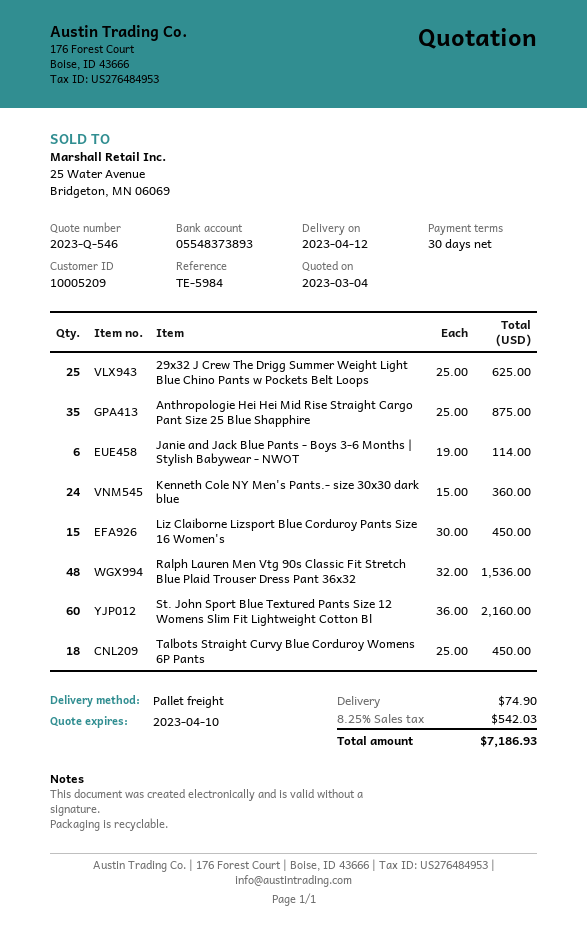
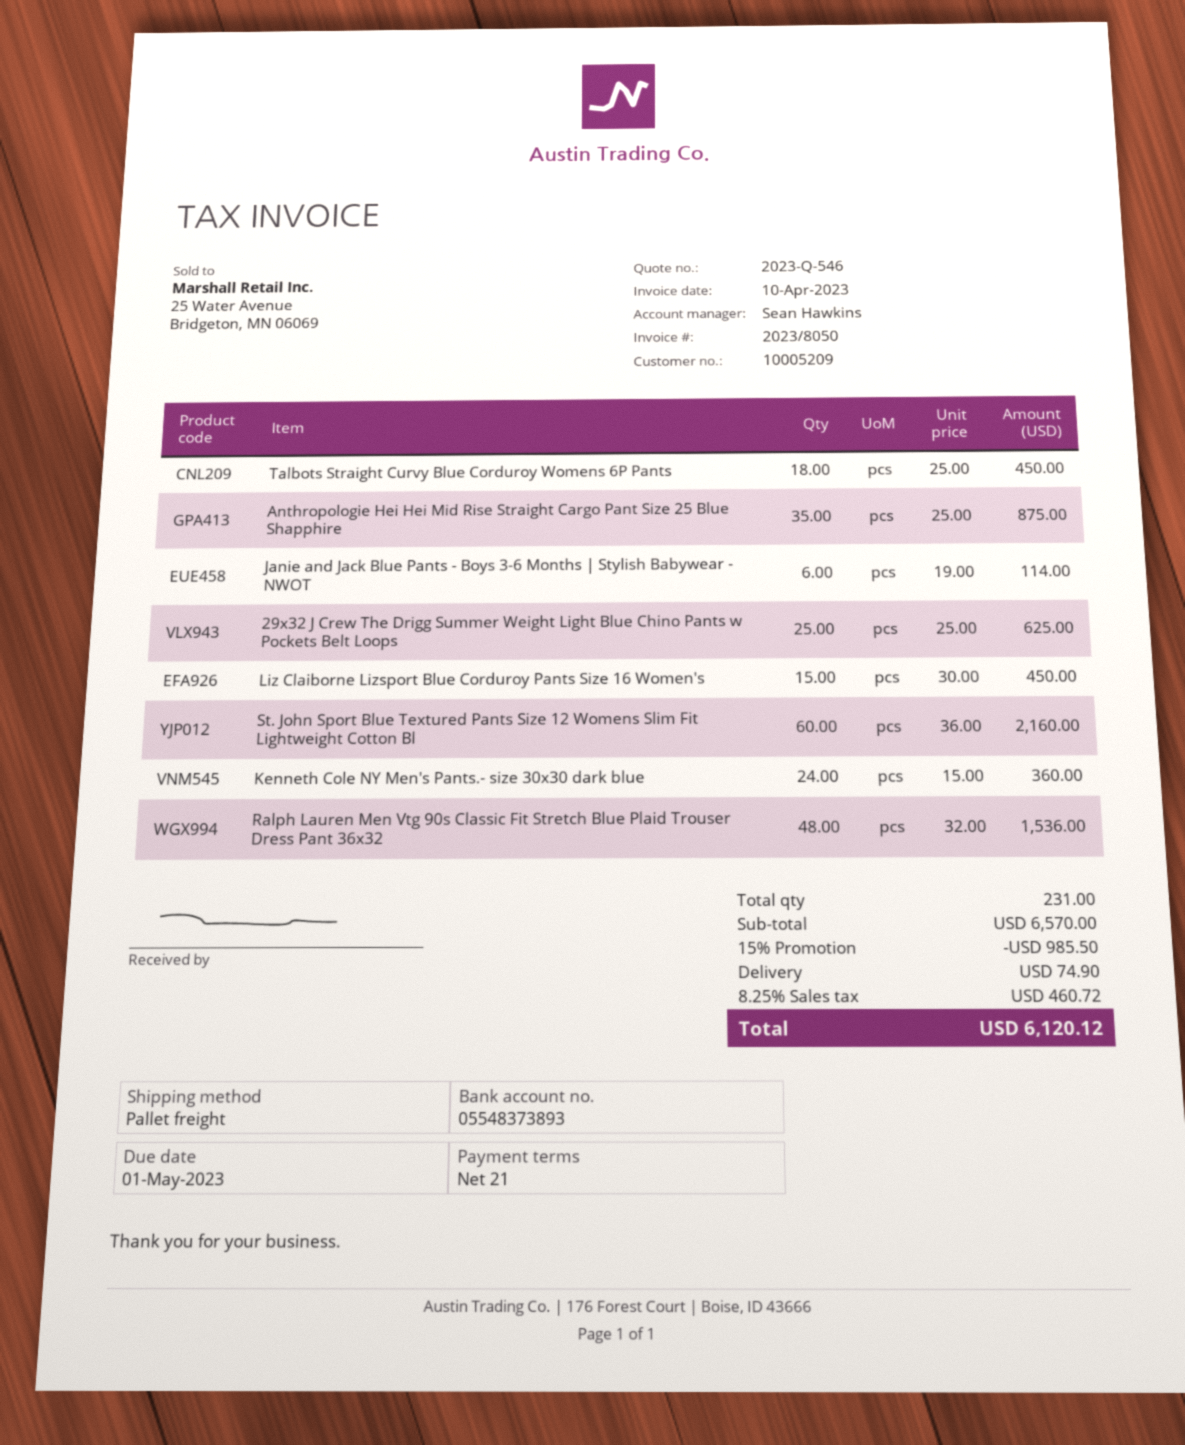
payment terms: 30 days -> 21 days
discount: none -> 15% = 985.50
tax: 8.25% = 542.03 -> 8.25% = 460.72
total: 7186.93 -> 6120.12

